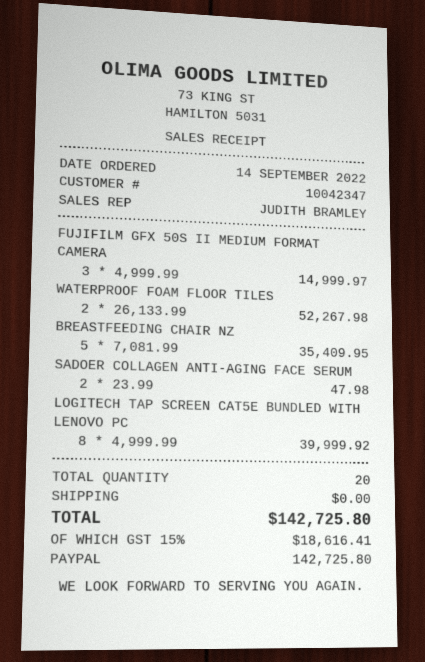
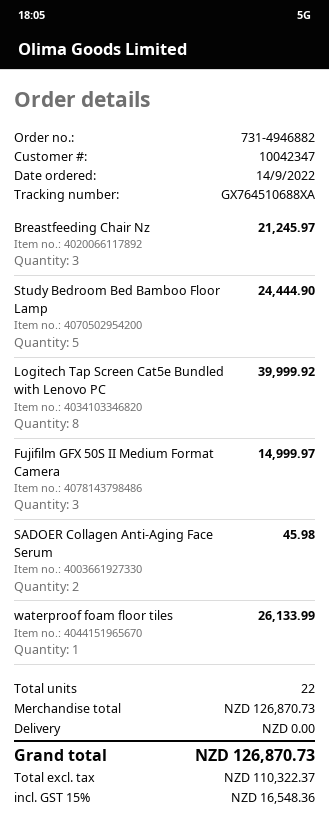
WATERPROOF FOAM FLOOR TILES: 2 for 52267.98 -> 1 for 26133.99
BREASTFEEDING CHAIR NZ: 5 for 35409.95 -> 3 for 21245.97
SADOER COLLAGEN ANTI-AGING FACE SERUM: 2 for 47.98 -> 2 for 45.98
Study Bedroom Bed Bamboo Floor Lamp: none -> 5 for 24444.90
total quantity: 20 -> 22
tax: 15% = 18616.41 -> 15% = 16548.36
total: 142725.80 -> 126870.73

